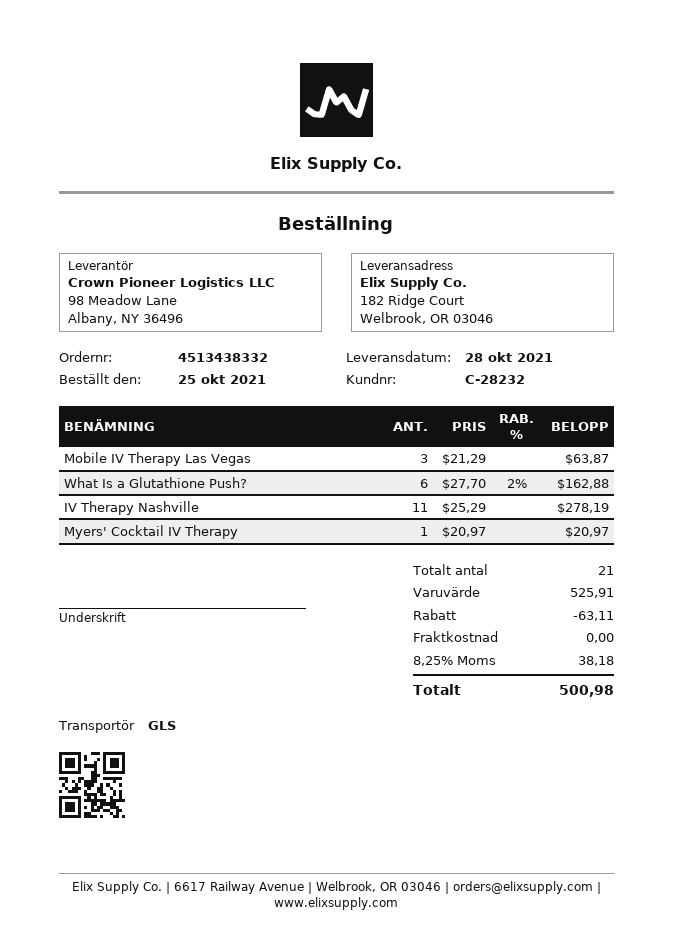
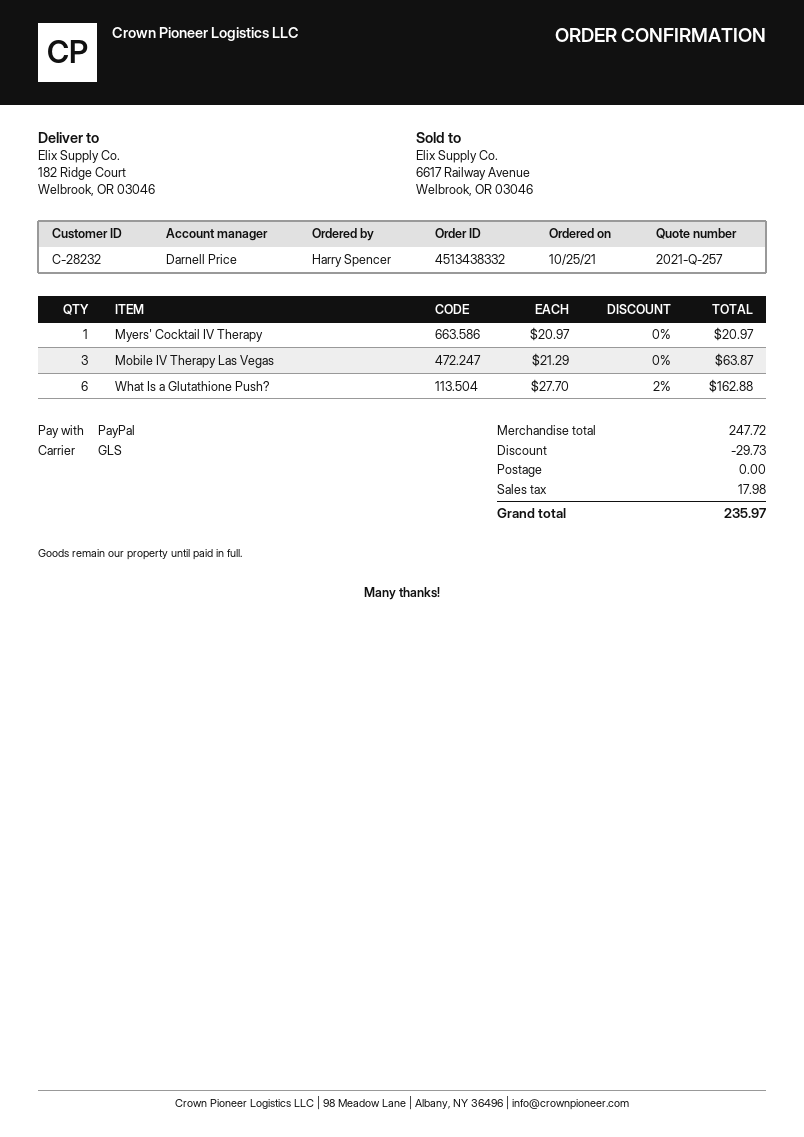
IV Therapy Nashville: 11 x 25.29 = 278.19 -> none
subtotal: 525.91 -> 247.72
discount: 63.11 -> 29.73
tax: 38.18 -> 17.98
total: 500.98 -> 235.97

